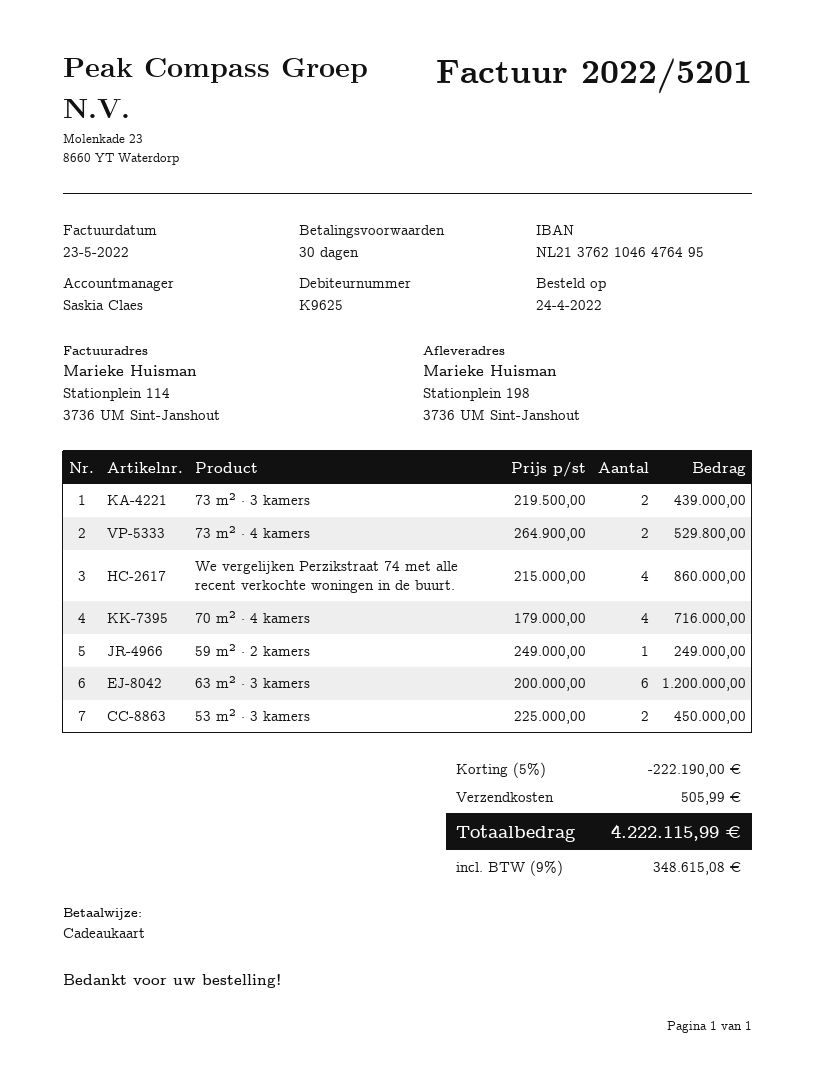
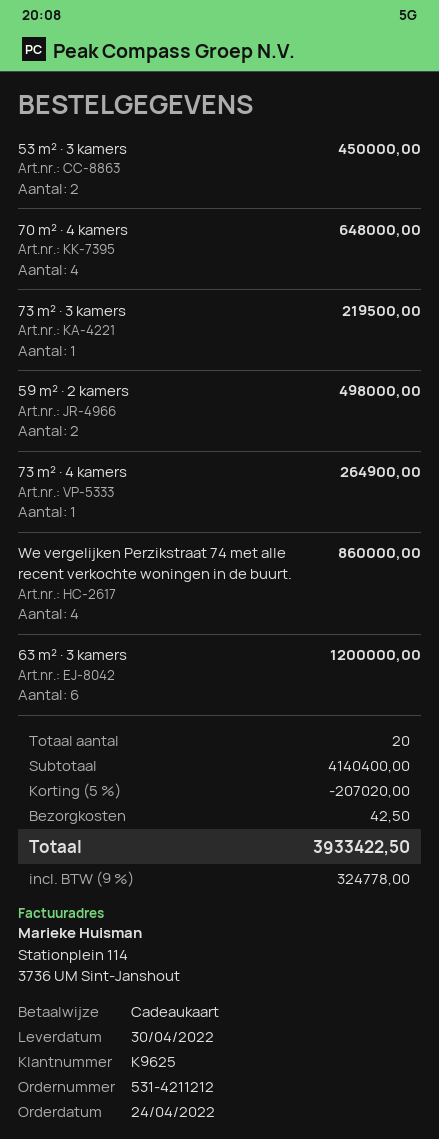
73 m² · 3 kamers: 2 for 439000.00 -> 1 for 219500.00
73 m² · 4 kamers: 2 for 529800.00 -> 1 for 264900.00
70 m² · 4 kamers: 4 for 716000.00 -> 4 for 648000.00
59 m² · 2 kamers: 1 for 249000.00 -> 2 for 498000.00
discount: 5% = 222190.00 -> 5% = 207020.00
shipping: 505.99 -> 42.50
tax: 9% = 348615.08 -> 9% = 324778.00
total: 4222115.99 -> 3933422.50

